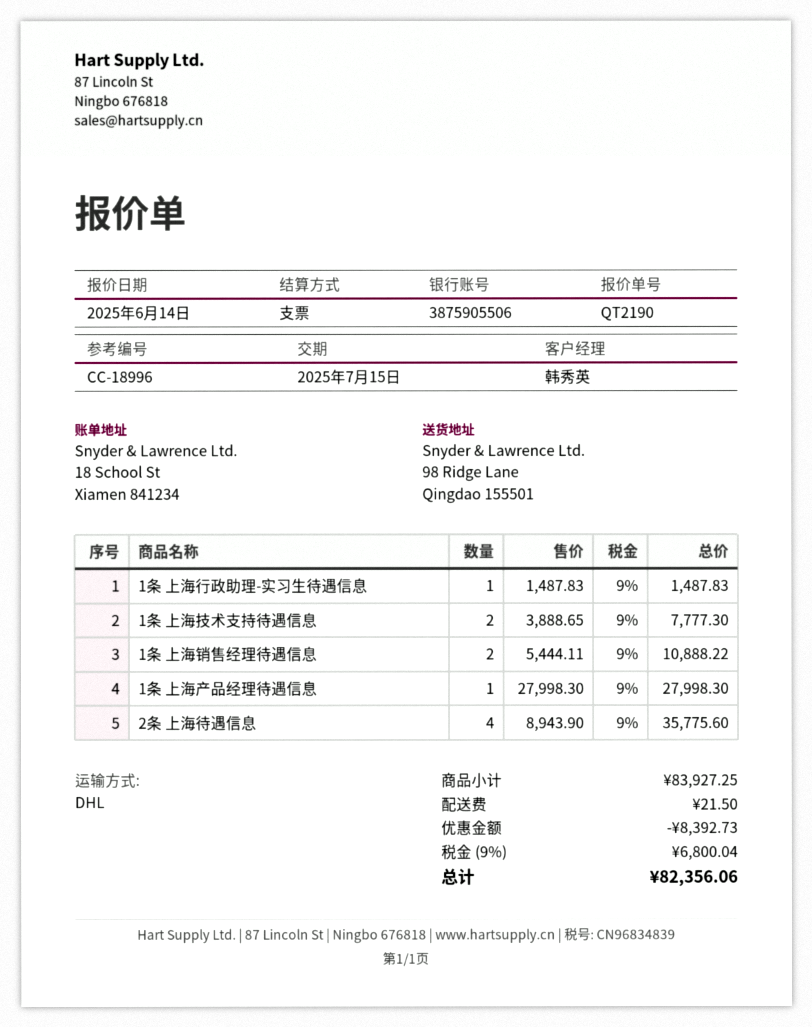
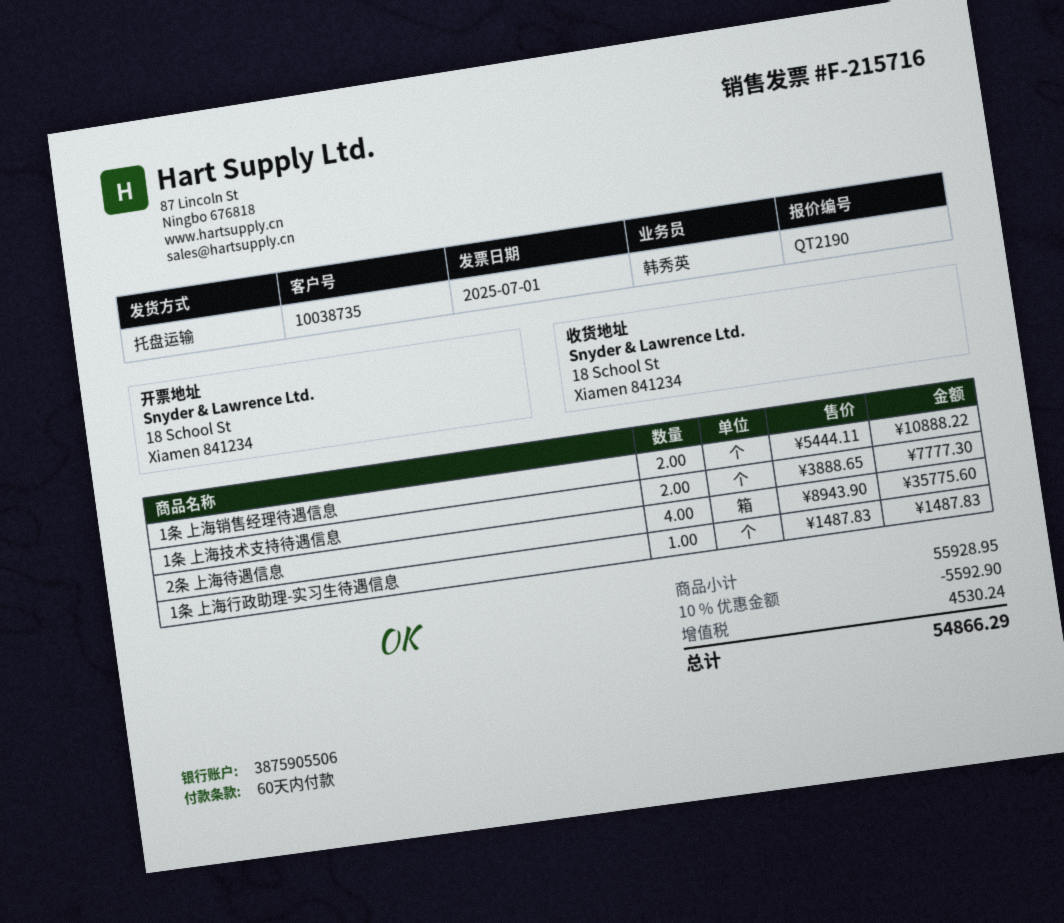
shipping method: DHL -> pallet freight
ship to: 98 Ridge Lane, Qingdao 155501 -> 18 School St, Xiamen 841234
1条 上海产品经理待遇信息: 1 x 27998.30 = 27998.30 -> none
subtotal: 83927.25 -> 55928.95
discount: 8392.73 -> 5592.90
shipping: 21.50 -> none
tax: 6800.04 -> 4530.24
total: 82356.06 -> 54866.29

